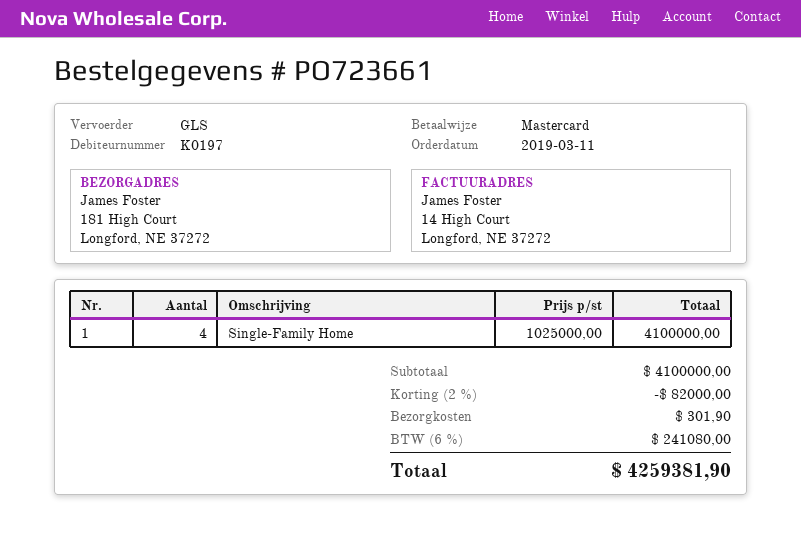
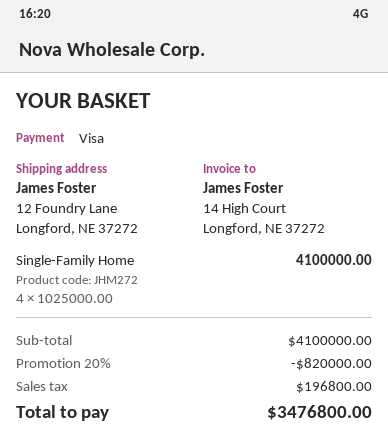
payment method: Mastercard -> Visa
ship to: 181 High Court, Longford, NE 37272 -> 12 Foundry Lane, Longford, NE 37272
discount: 2% = 82000.00 -> 20% = 820000.00
shipping: 301.90 -> none
tax: 241080.00 -> 196800.00
total: 4259381.90 -> 3476800.00

